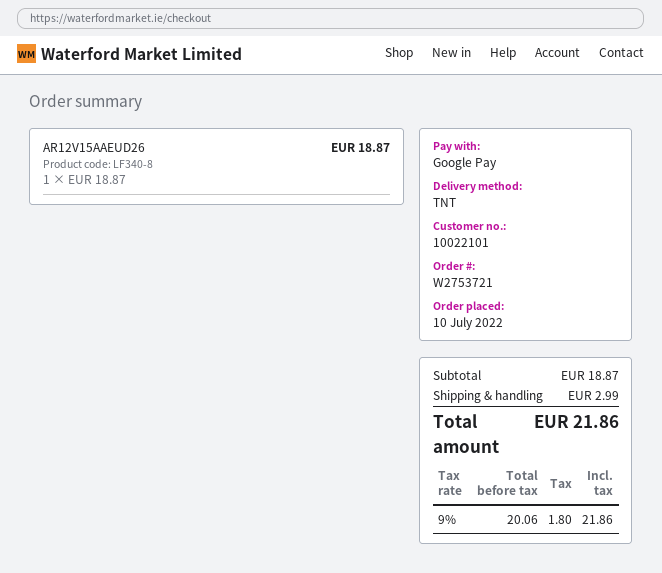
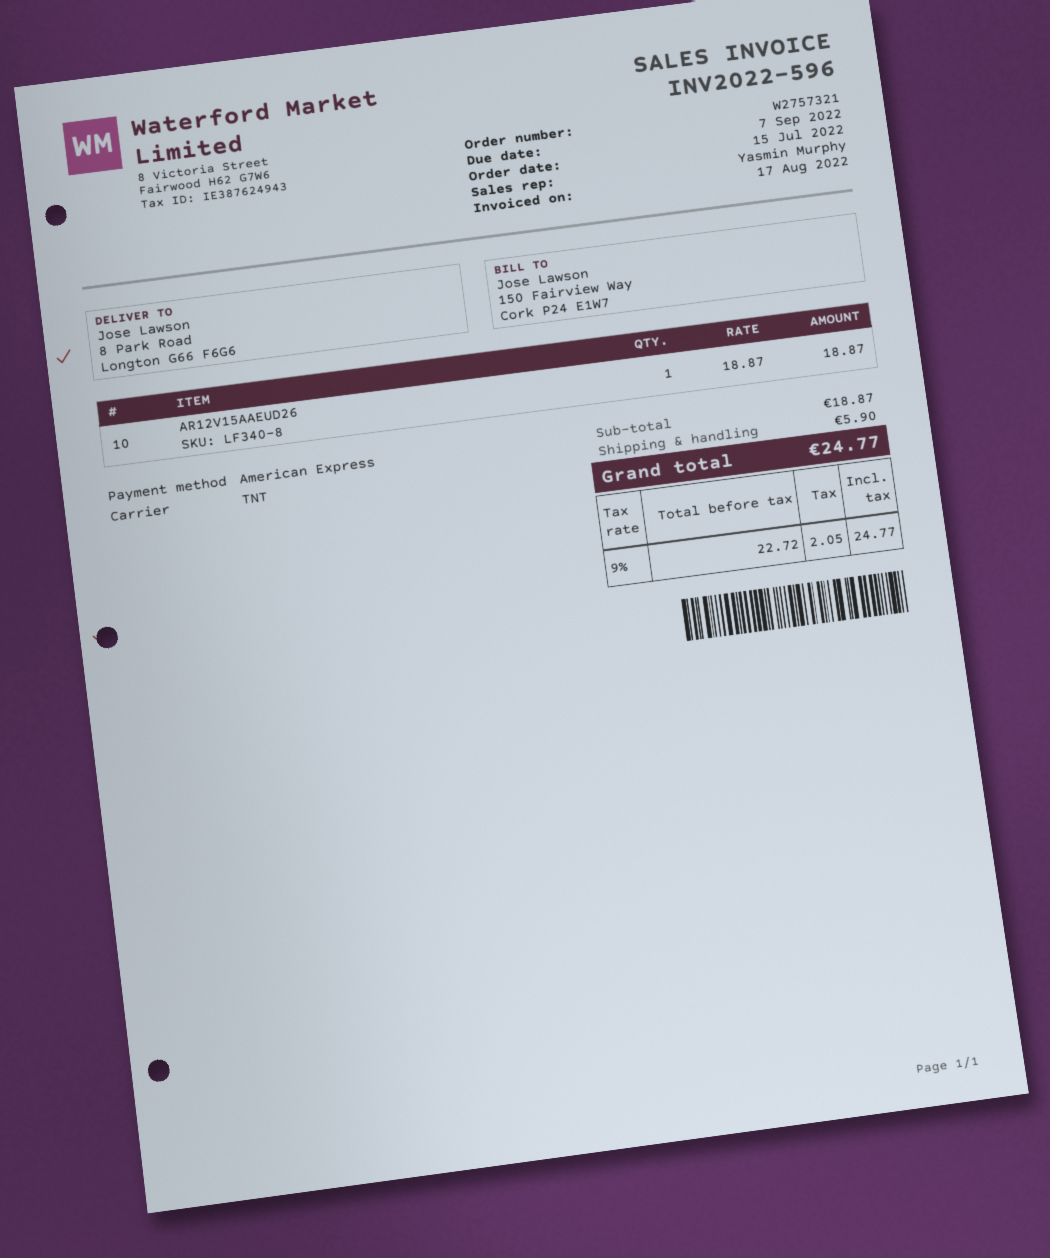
order number: W2753721 -> W2757321
order date: 2022-07-10 -> 2022-07-15
payment method: Google Pay -> American Express
shipping: 2.99 -> 5.90
net: 20.06 -> 22.72
tax: 9% = 1.80 -> 9% = 2.05
total: 21.86 -> 24.77

